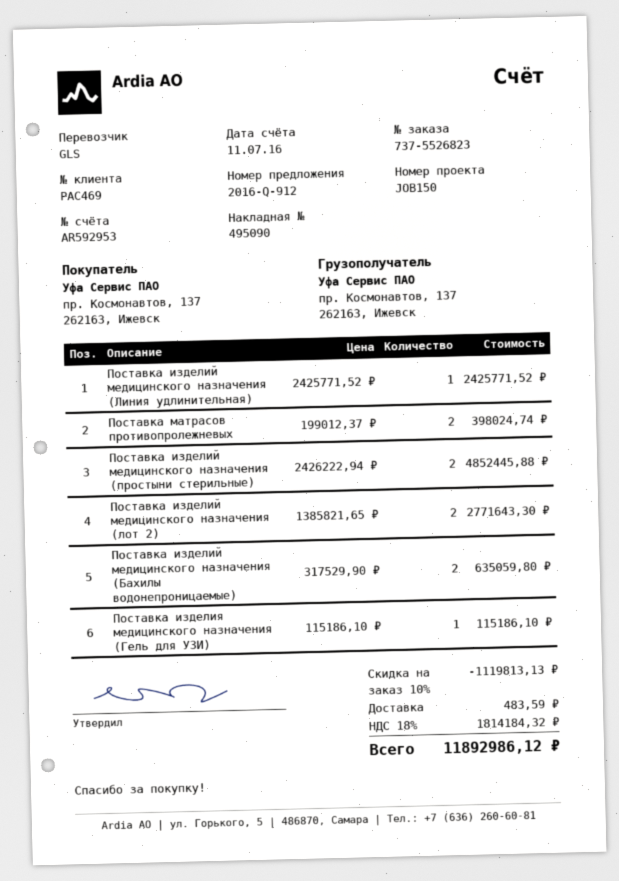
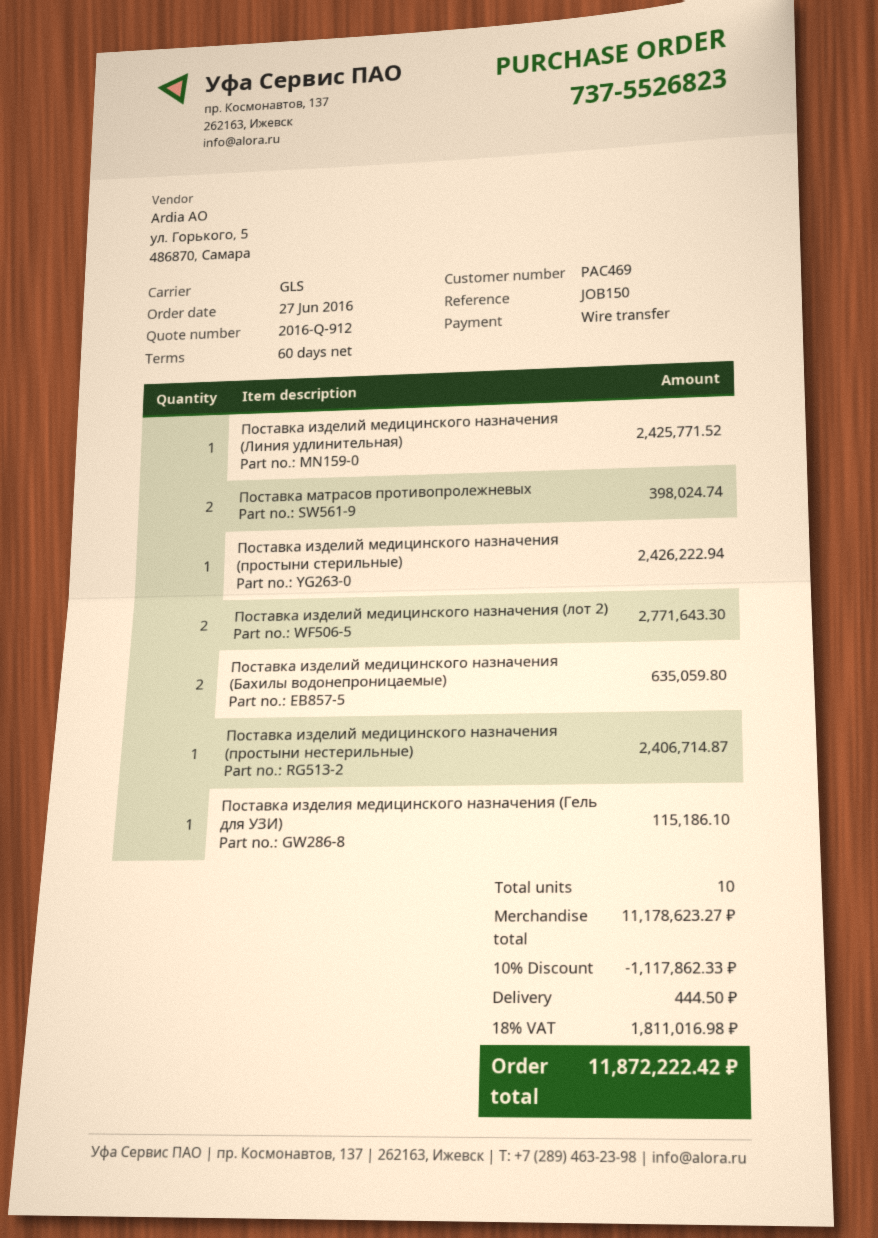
Поставка изделий медицинского назначения (простыни стерильные): 2 for 4852445.88 -> 1 for 2426222.94
Поставка изделий медицинского назначения (простыни нестерильные): none -> 1 for 2406714.87
discount: 10% = 1119813.13 -> 10% = 1117862.33
shipping: 483.59 -> 444.50
tax: 18% = 1814184.32 -> 18% = 1811016.98
total: 11892986.12 -> 11872222.42

